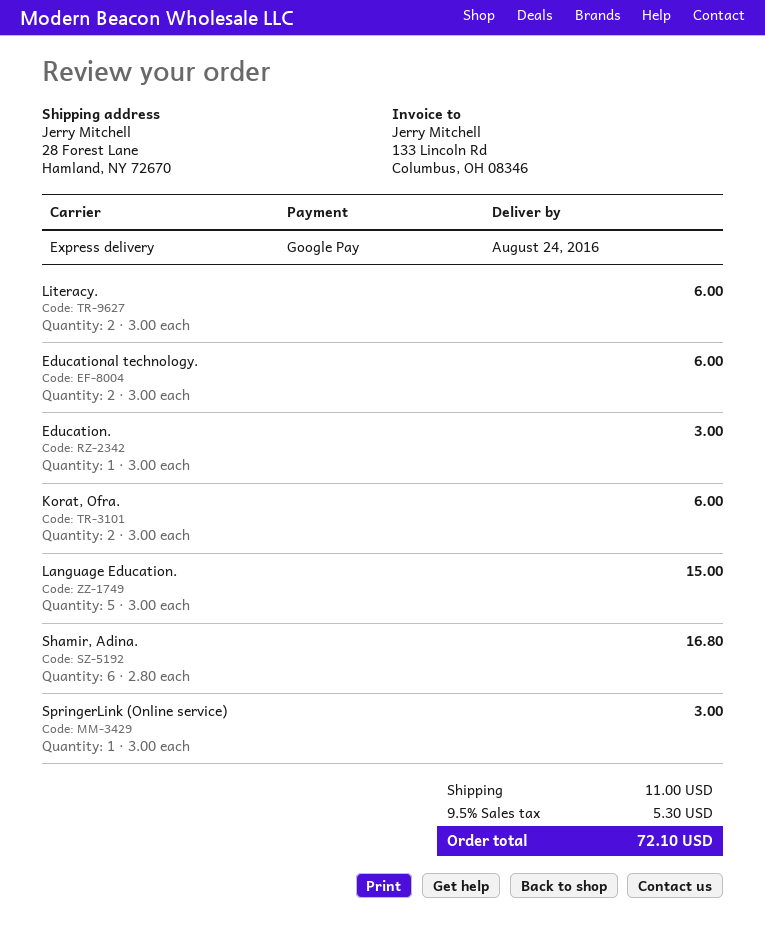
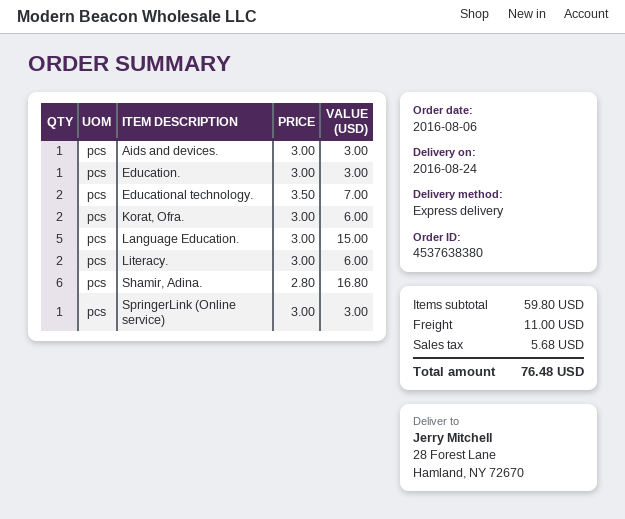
Educational technology.: 2 x 3.00 = 6.00 -> 2 x 3.50 = 7.00
Aids and devices.: none -> 1 x 3.00 = 3.00
tax: 5.30 -> 5.68
total: 72.10 -> 76.48

